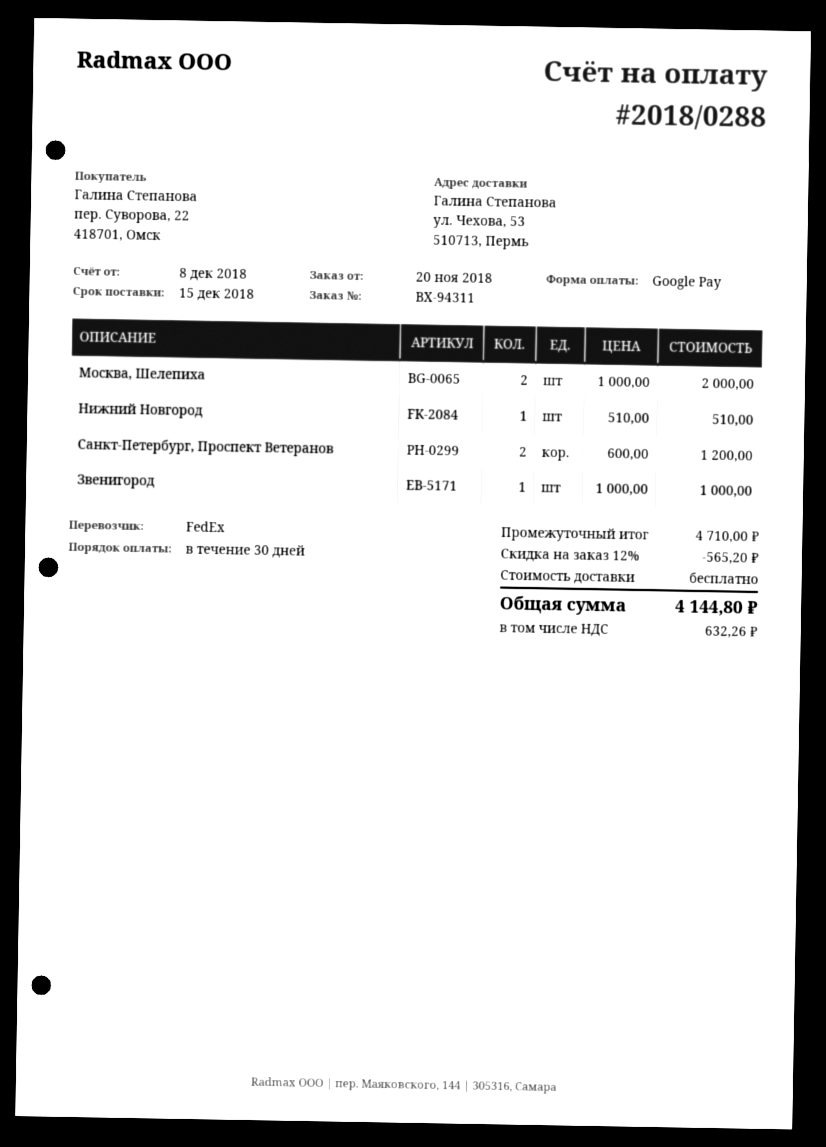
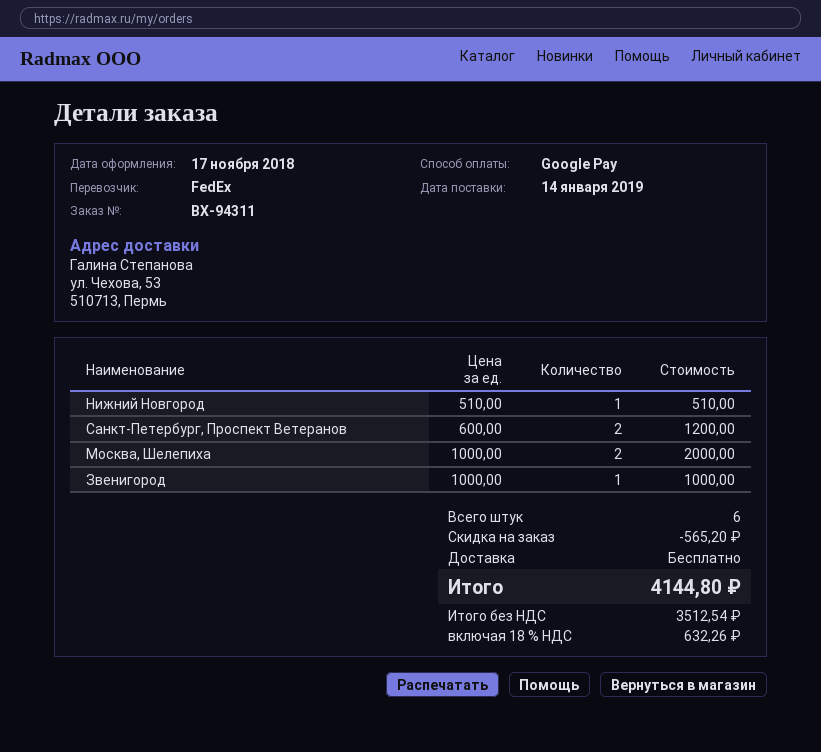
order date: 2018-11-20 -> 2018-11-17
delivery date: 2018-12-15 -> 2019-01-14

